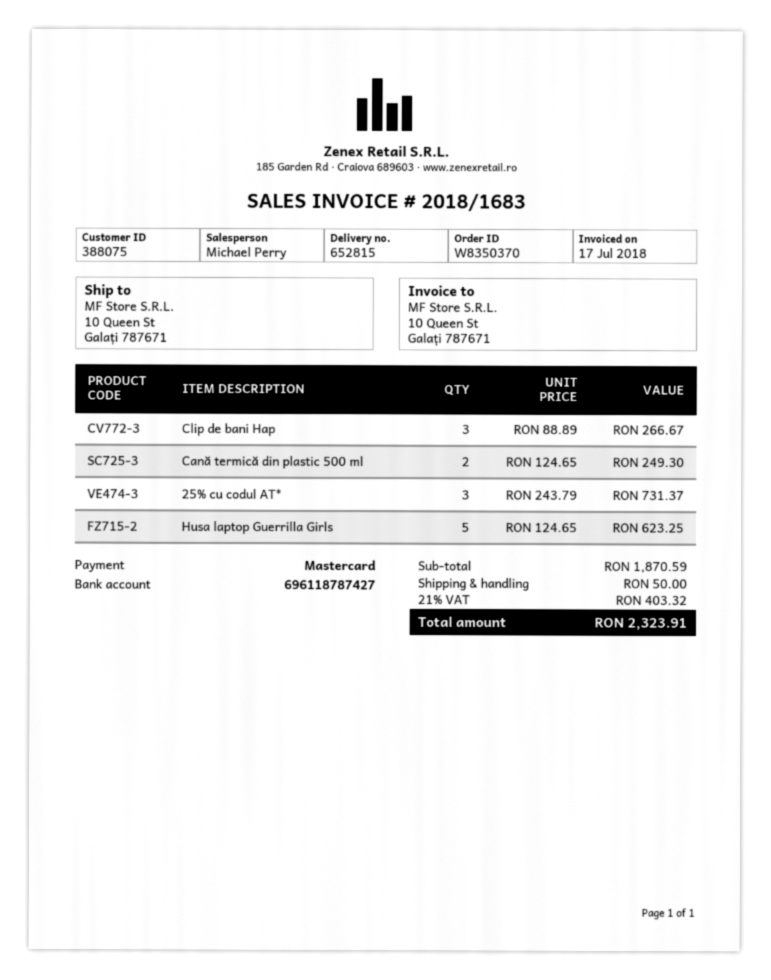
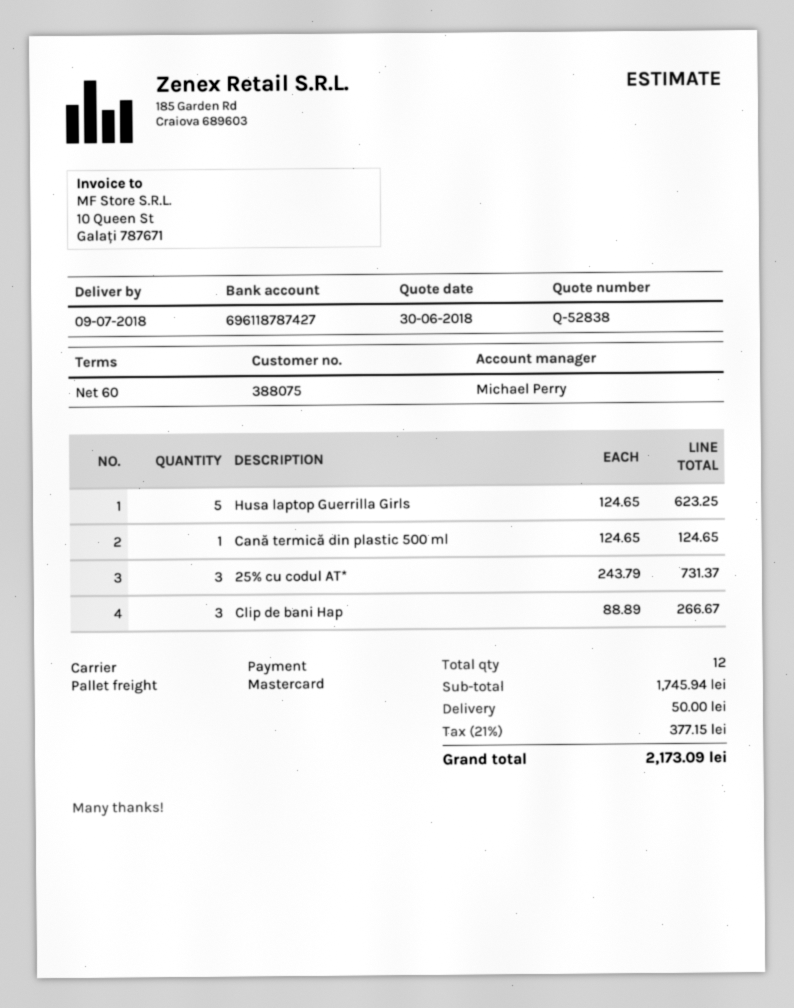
Cană termică din plastic 500 ml: 2 x 124.65 = 249.30 -> 1 x 124.65 = 124.65
subtotal: 1870.59 -> 1745.94
tax: 21% = 403.32 -> 21% = 377.15
total: 2323.91 -> 2173.09

